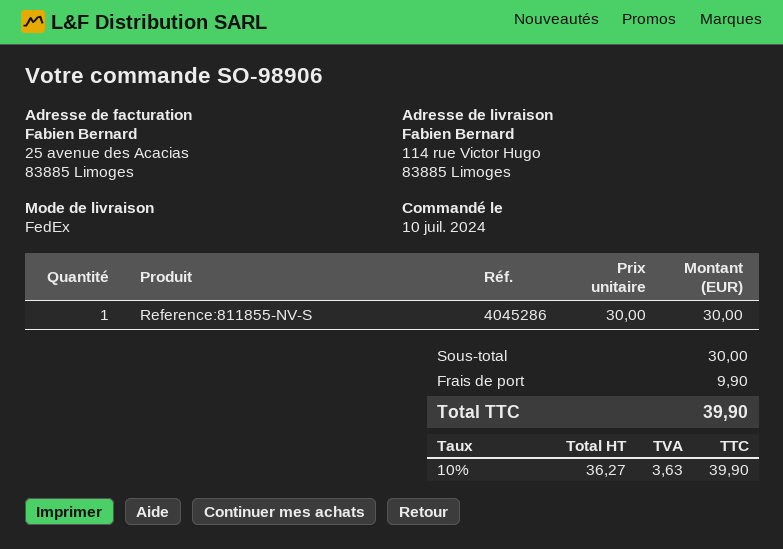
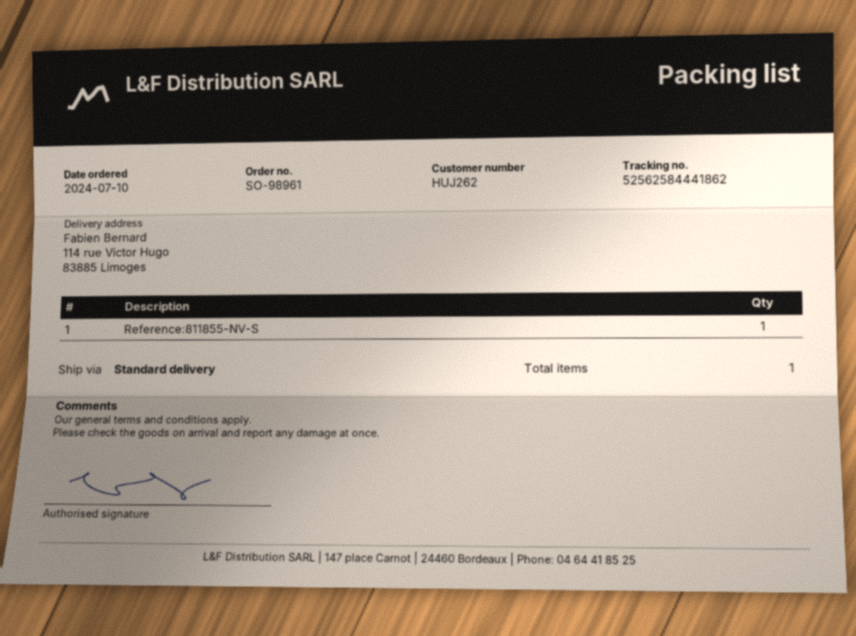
order number: SO-98906 -> SO-98961
shipping method: FedEx -> standard

